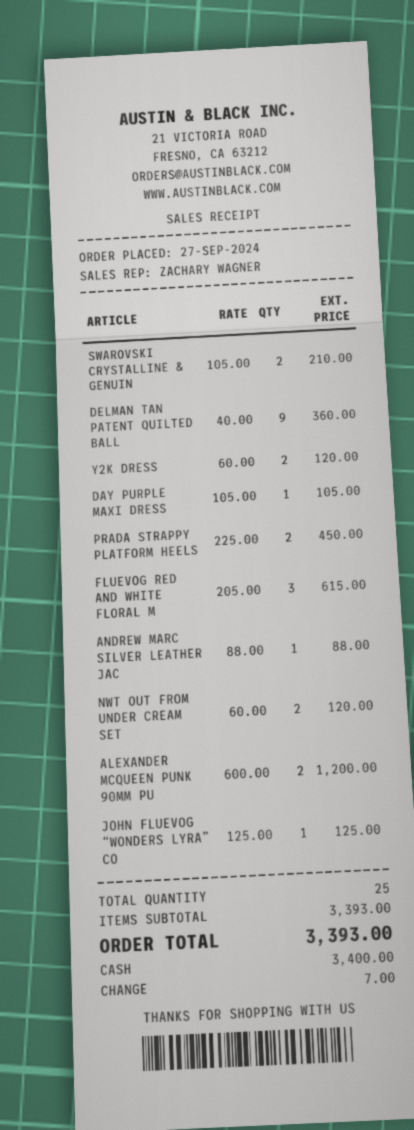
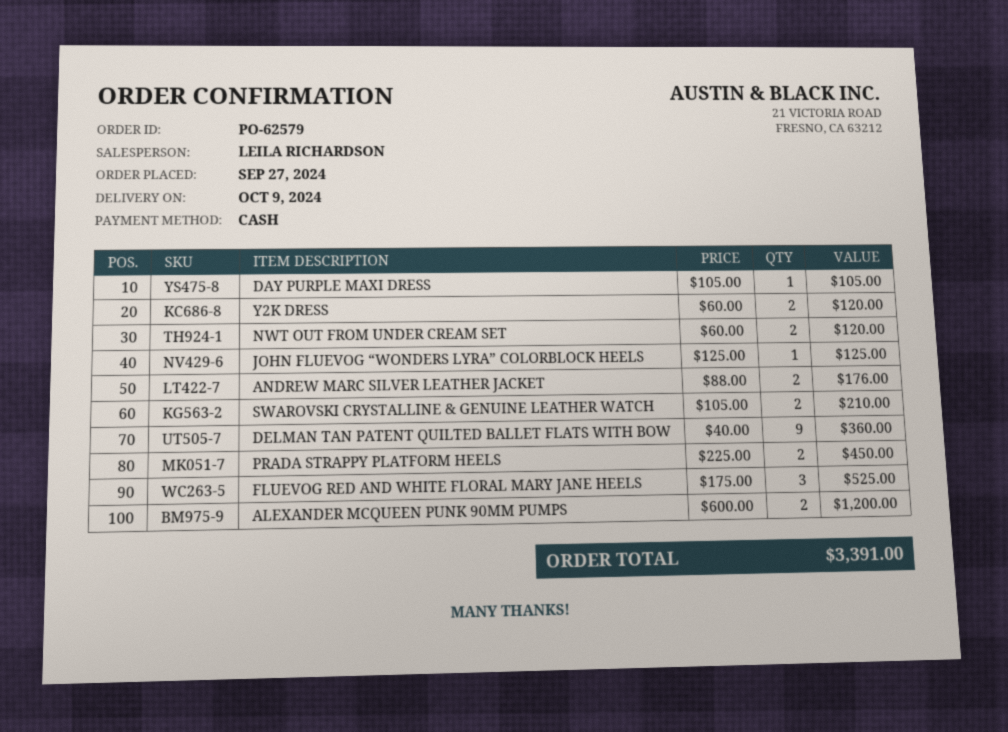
sales rep: ZACHARY WAGNER -> LEILA RICHARDSON
FLUEVOG RED AND WHITE FLORAL M: 3 x 205.00 = 615.00 -> 3 x 175.00 = 525.00
ANDREW MARC SILVER LEATHER JAC: 1 x 88.00 = 88.00 -> 2 x 88.00 = 176.00
total: 3393.00 -> 3391.00

